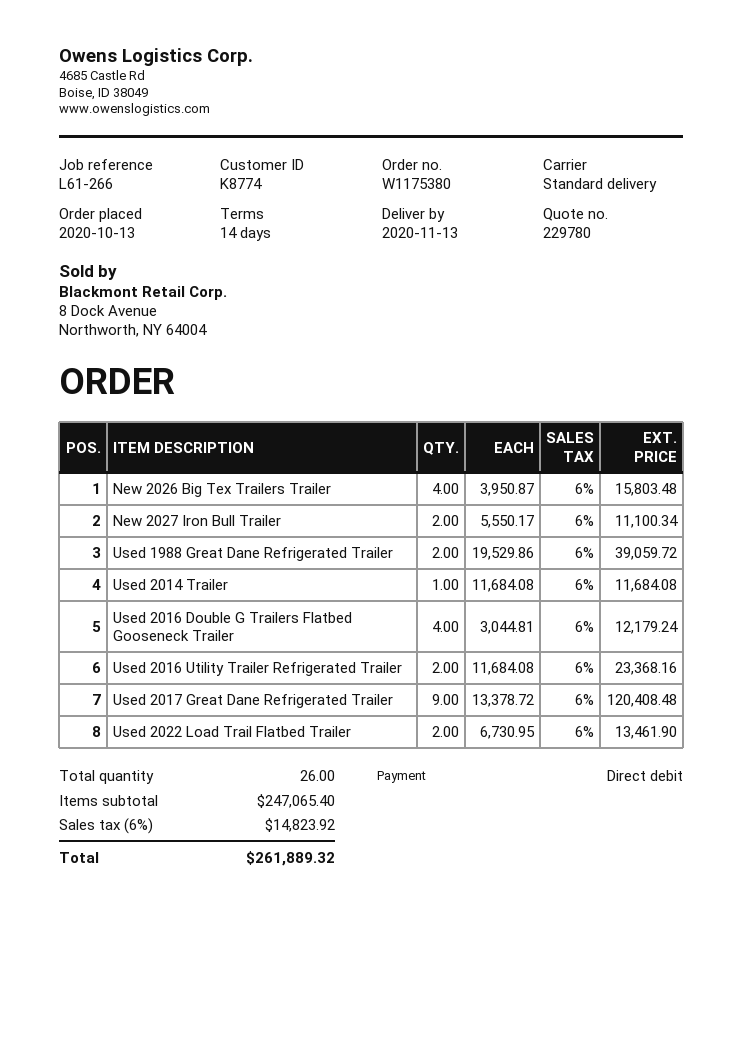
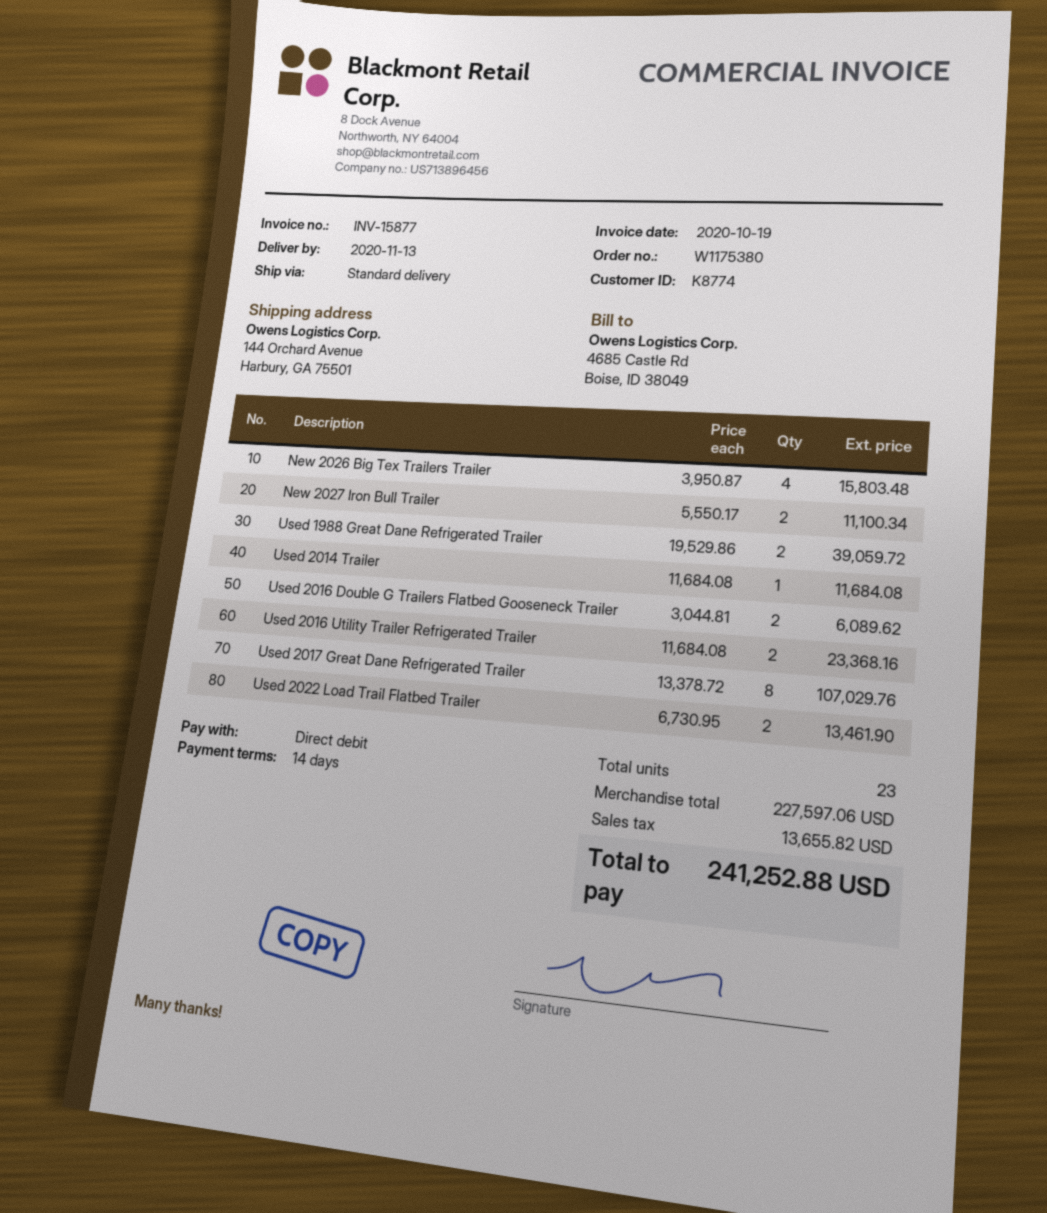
Used 2016 Double G Trailers Flatbed Gooseneck Trailer: 4 x 3044.81 = 12179.24 -> 2 x 3044.81 = 6089.62
Used 2017 Great Dane Refrigerated Trailer: 9 x 13378.72 = 120408.48 -> 8 x 13378.72 = 107029.76
total quantity: 26 -> 23
subtotal: 247065.40 -> 227597.06
tax: 14823.92 -> 13655.82
total: 261889.32 -> 241252.88

